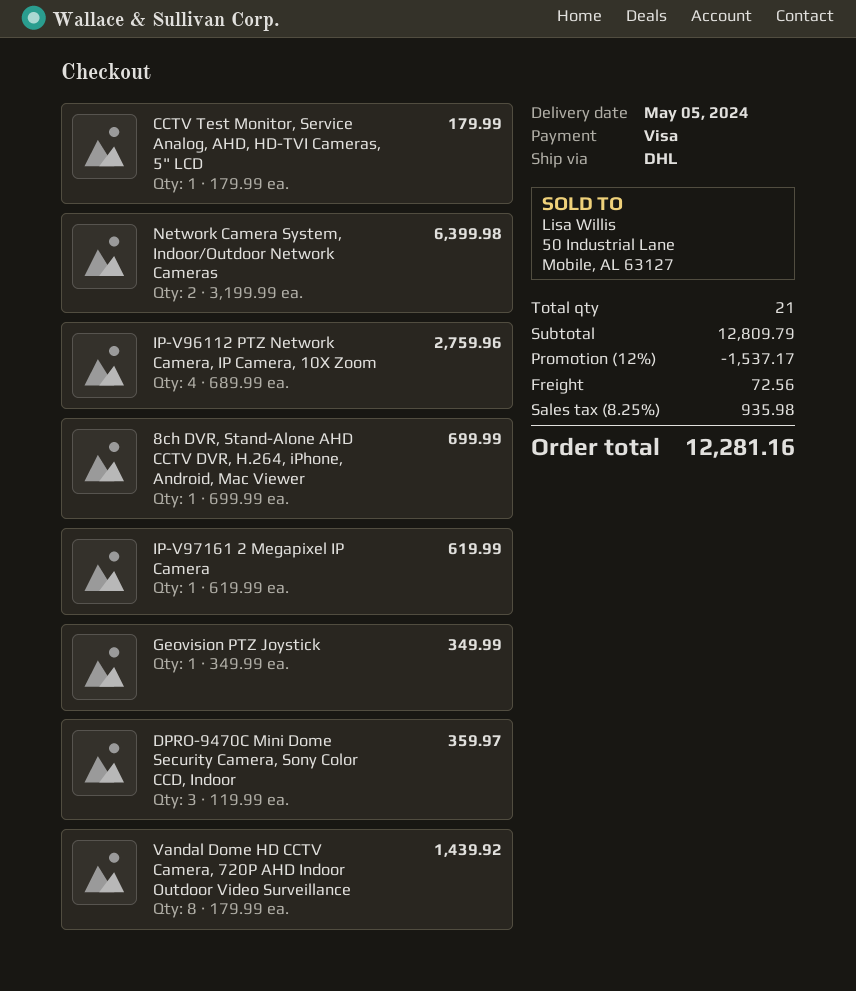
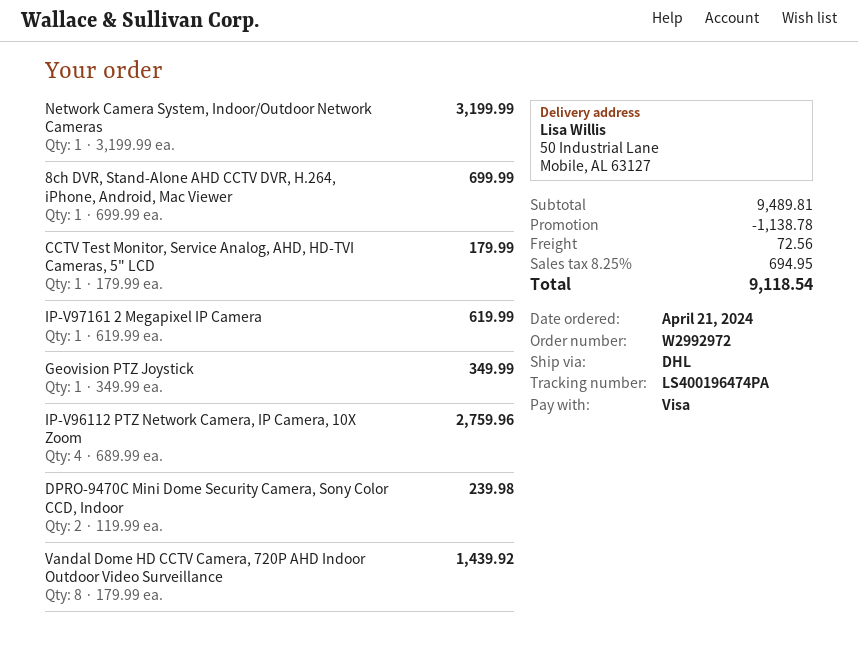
Network Camera System, Indoor/Outdoor Network Cameras: 2 x 3199.99 = 6399.98 -> 1 x 3199.99 = 3199.99
DPRO-9470C Mini Dome Security Camera, Sony Color CCD, Indoor: 3 x 119.99 = 359.97 -> 2 x 119.99 = 239.98
subtotal: 12809.79 -> 9489.81
discount: 1537.17 -> 1138.78
tax: 8.25% = 935.98 -> 8.25% = 694.95
total: 12281.16 -> 9118.54

